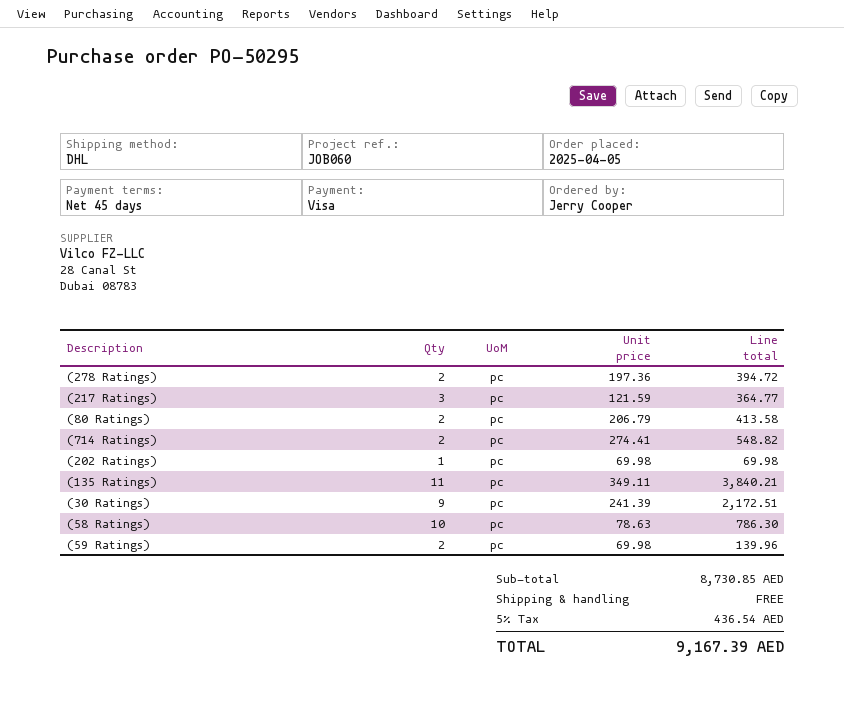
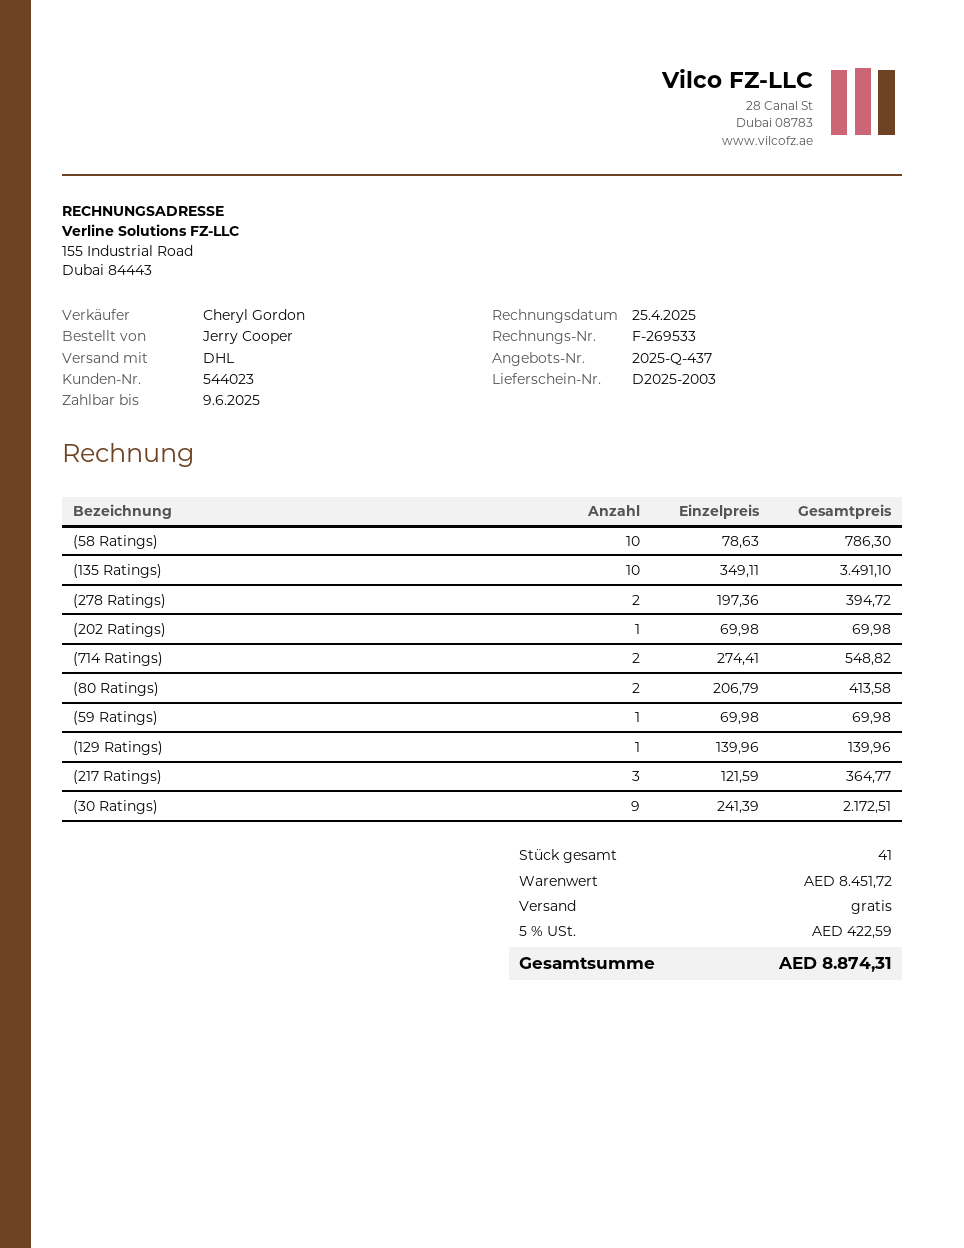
(135 Ratings): 11 x 349.11 = 3840.21 -> 10 x 349.11 = 3491.10
(59 Ratings): 2 x 69.98 = 139.96 -> 1 x 69.98 = 69.98
(129 Ratings): none -> 1 x 139.96 = 139.96
subtotal: 8730.85 -> 8451.72
tax: 5% = 436.54 -> 5% = 422.59
total: 9167.39 -> 8874.31

